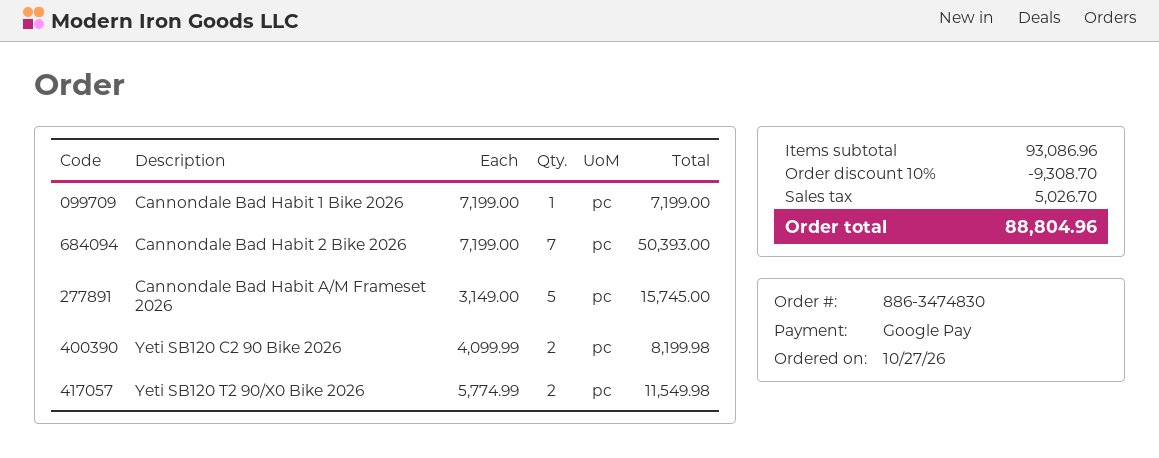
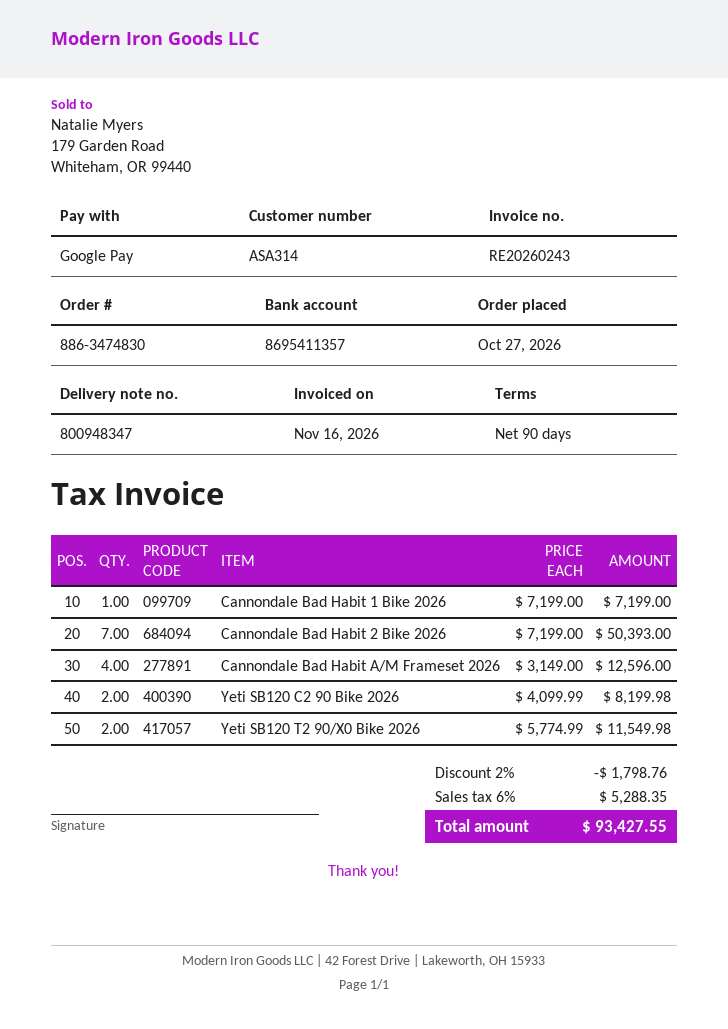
Cannondale Bad Habit A/M Frameset 2026: 5 x 3149.00 = 15745.00 -> 4 x 3149.00 = 12596.00
discount: 10% = 9308.70 -> 2% = 1798.76
tax: 5026.70 -> 5288.35
total: 88804.96 -> 93427.55

